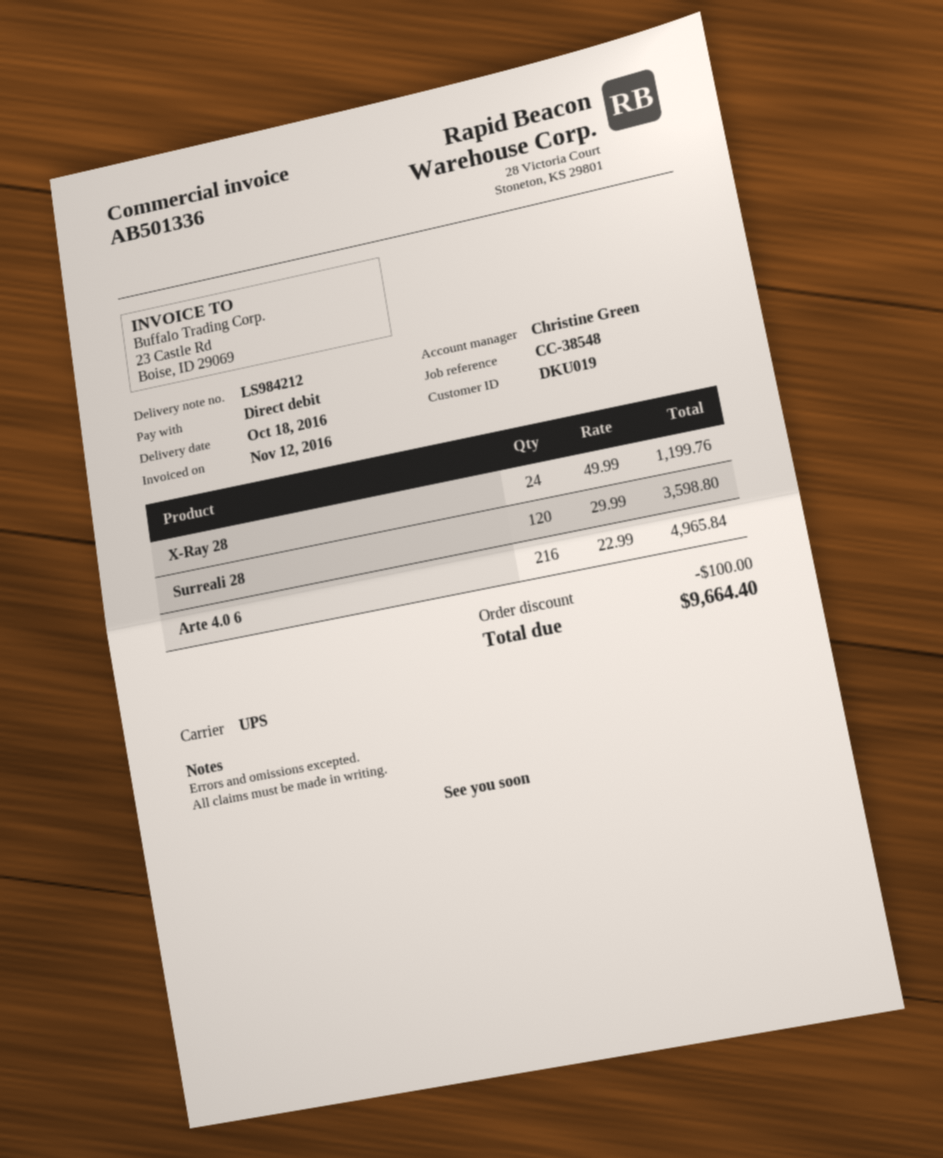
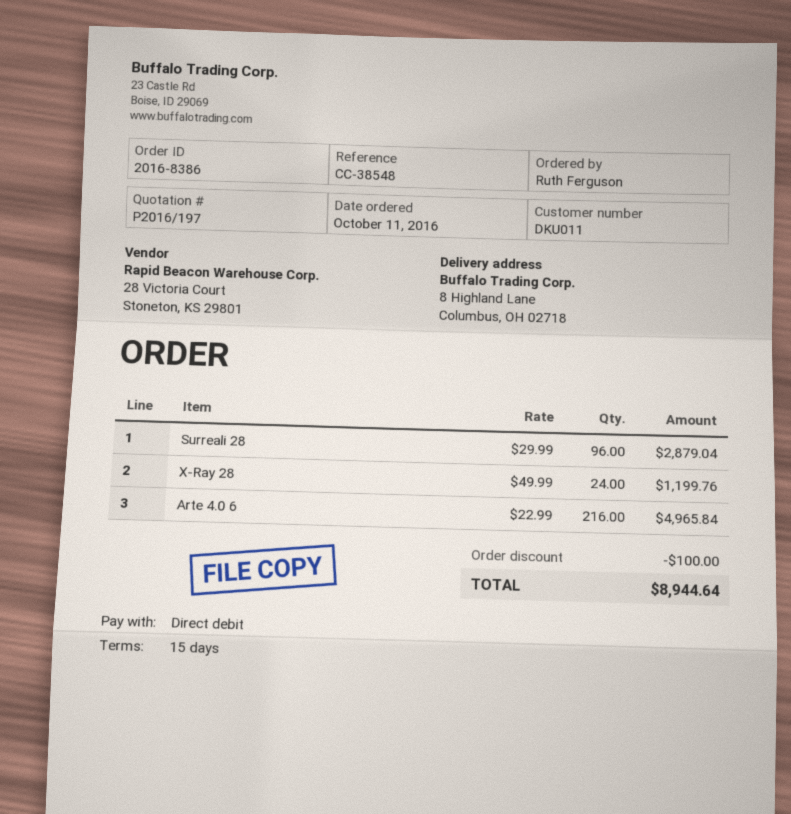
customer number: DKU019 -> DKU011
Surreali 28: 120 x 29.99 = 3598.80 -> 96 x 29.99 = 2879.04
total: 9664.40 -> 8944.64

